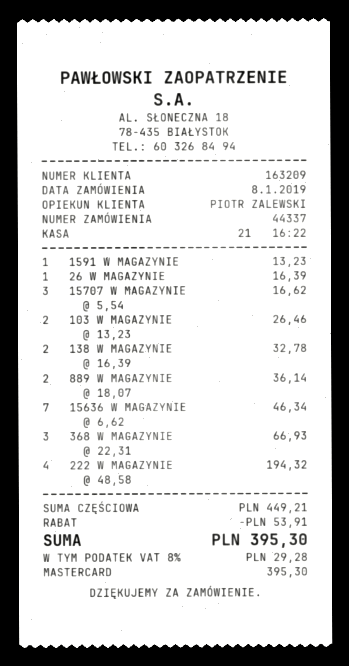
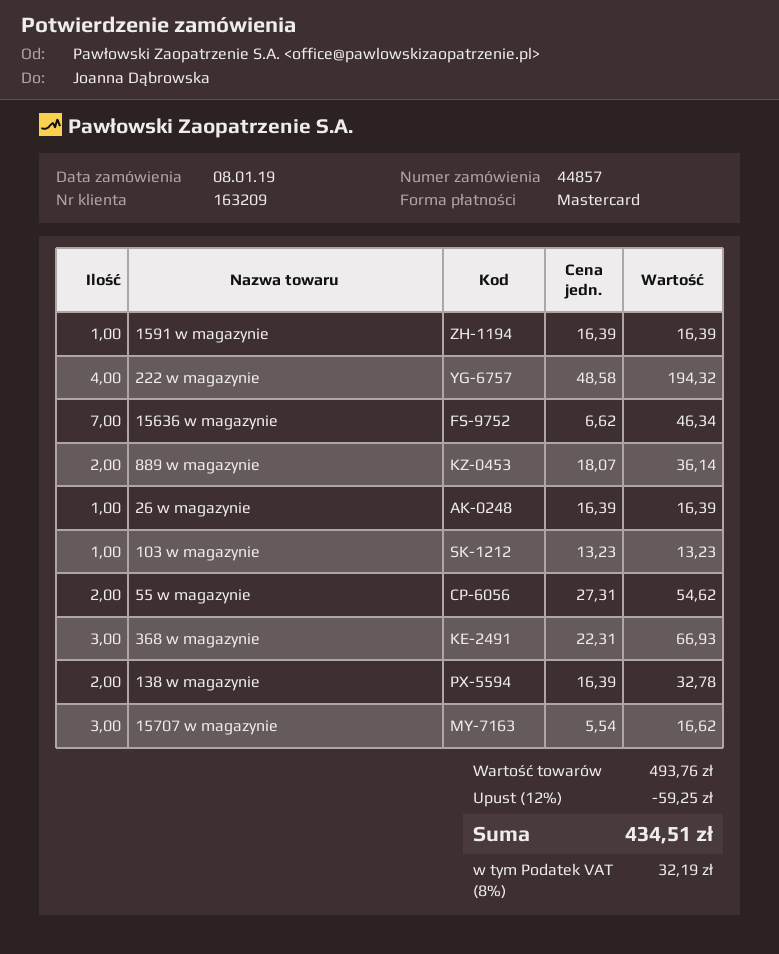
order number: 44337 -> 44857
1591 W MAGAZYNIE: 1 x 13.23 = 13.23 -> 1 x 16.39 = 16.39
103 W MAGAZYNIE: 2 x 13.23 = 26.46 -> 1 x 13.23 = 13.23
55 w magazynie: none -> 2 x 27.31 = 54.62
subtotal: 449.21 -> 493.76
discount: 53.91 -> 59.25
tax: 8% = 29.28 -> 8% = 32.19
total: 395.30 -> 434.51

